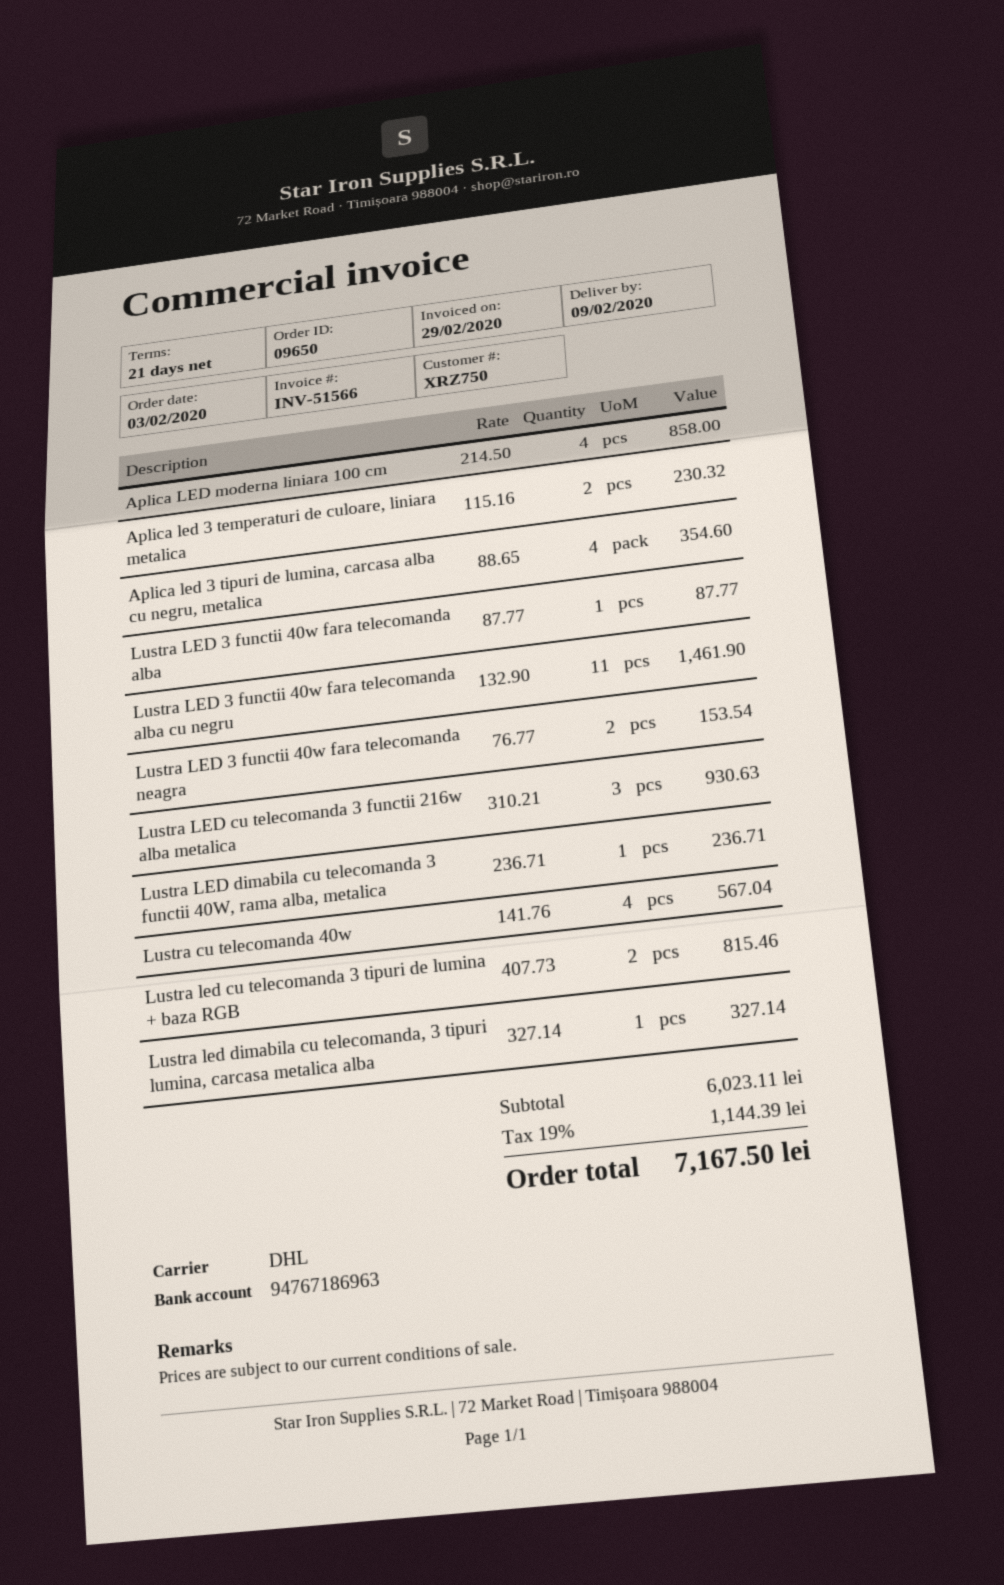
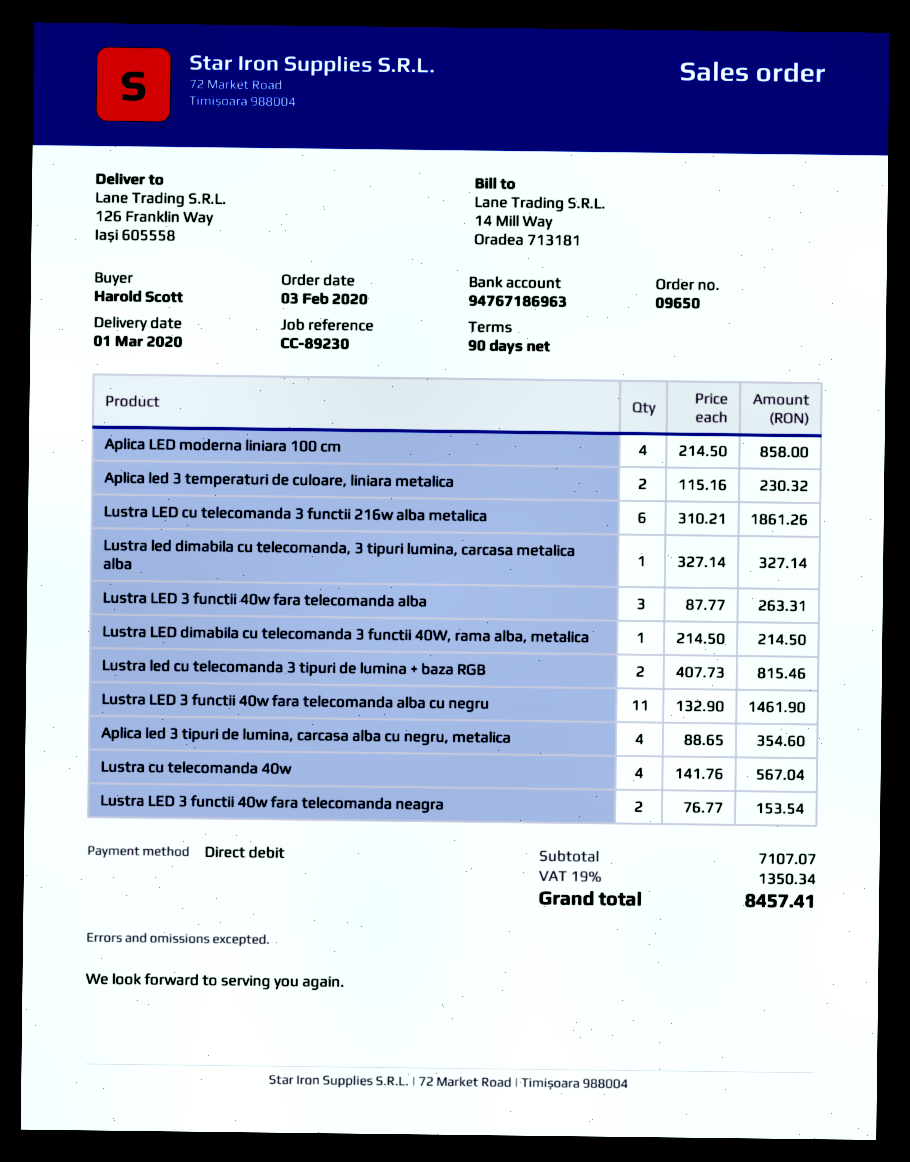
delivery date: 2020-02-09 -> 2020-03-01
payment terms: 21 days -> 90 days
Lustra LED 3 functii 40w fara telecomanda alba: 1 x 87.77 = 87.77 -> 3 x 87.77 = 263.31
Lustra LED cu telecomanda 3 functii 216w alba metalica: 3 x 310.21 = 930.63 -> 6 x 310.21 = 1861.26
Lustra LED dimabila cu telecomanda 3 functii 40W, rama alba, metalica: 1 x 236.71 = 236.71 -> 1 x 214.50 = 214.50
subtotal: 6023.11 -> 7107.07
tax: 19% = 1144.39 -> 19% = 1350.34
total: 7167.50 -> 8457.41

